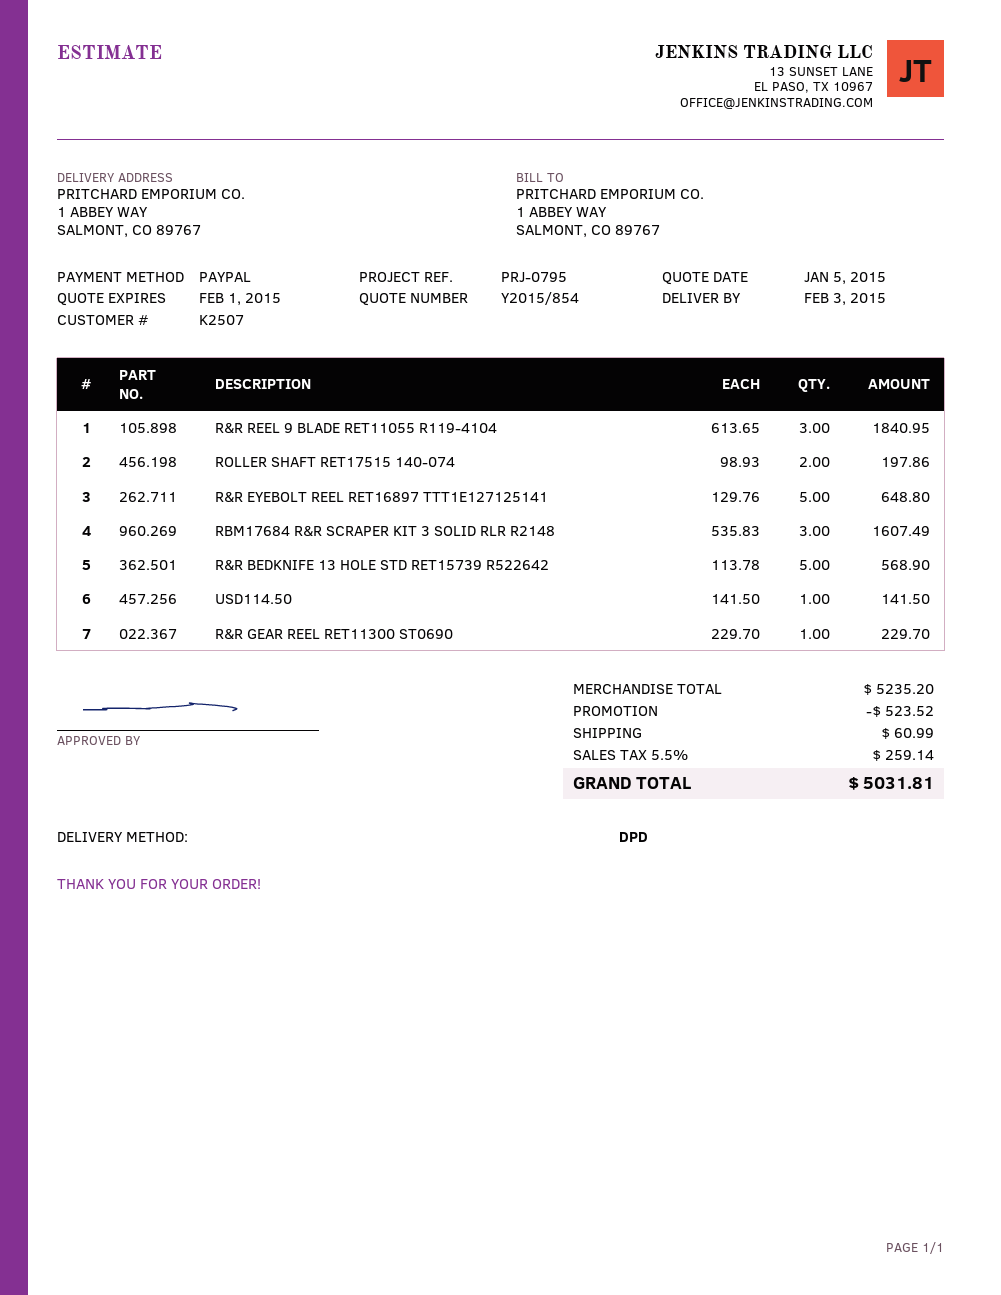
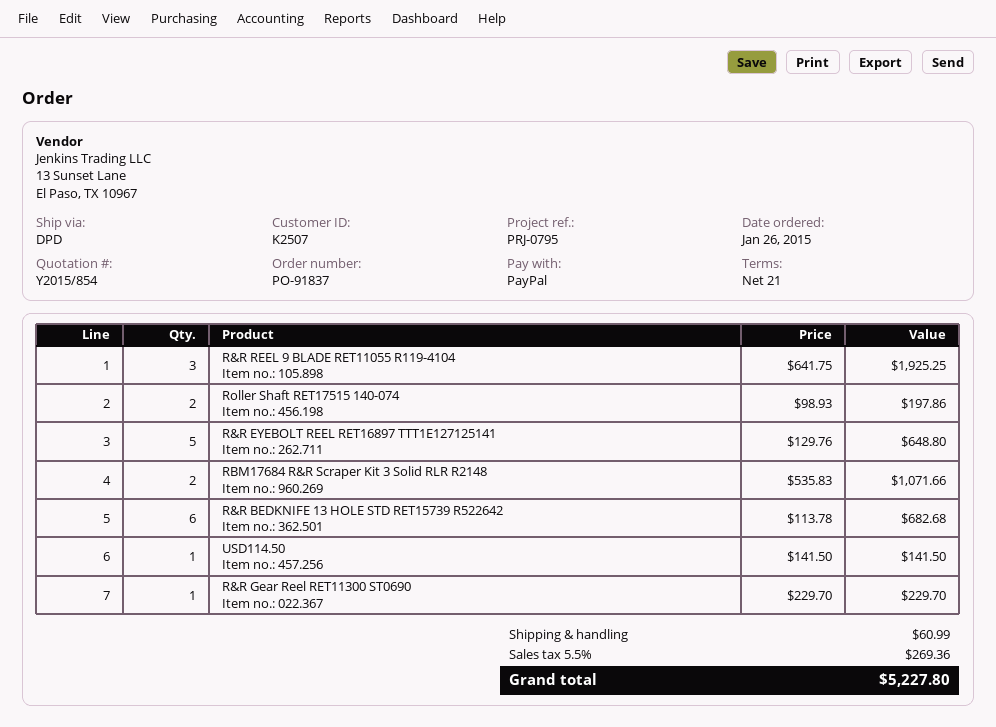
R&R REEL 9 BLADE RET11055 R119-4104: 3 x 613.65 = 1840.95 -> 3 x 641.75 = 1925.25
RBM17684 R&R SCRAPER KIT 3 SOLID RLR R2148: 3 x 535.83 = 1607.49 -> 2 x 535.83 = 1071.66
R&R BEDKNIFE 13 HOLE STD RET15739 R522642: 5 x 113.78 = 568.90 -> 6 x 113.78 = 682.68
discount: 523.52 -> none
tax: 5.5% = 259.14 -> 5.5% = 269.36
total: 5031.81 -> 5227.80

